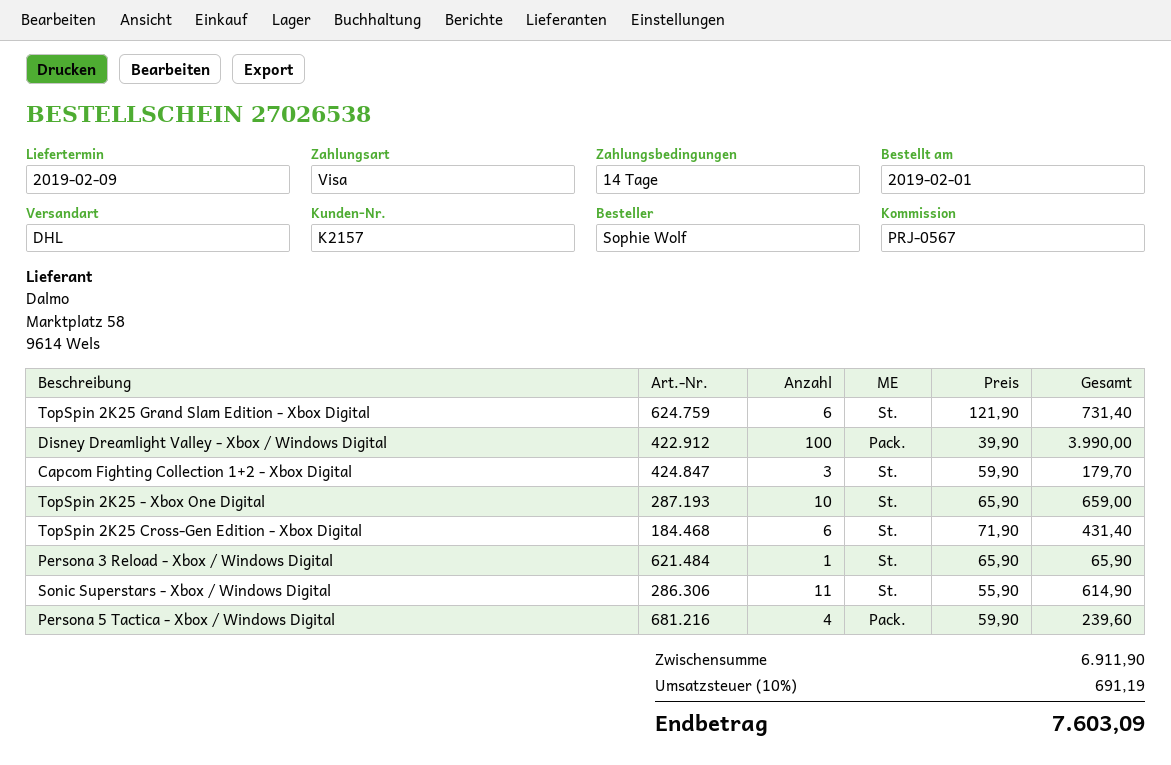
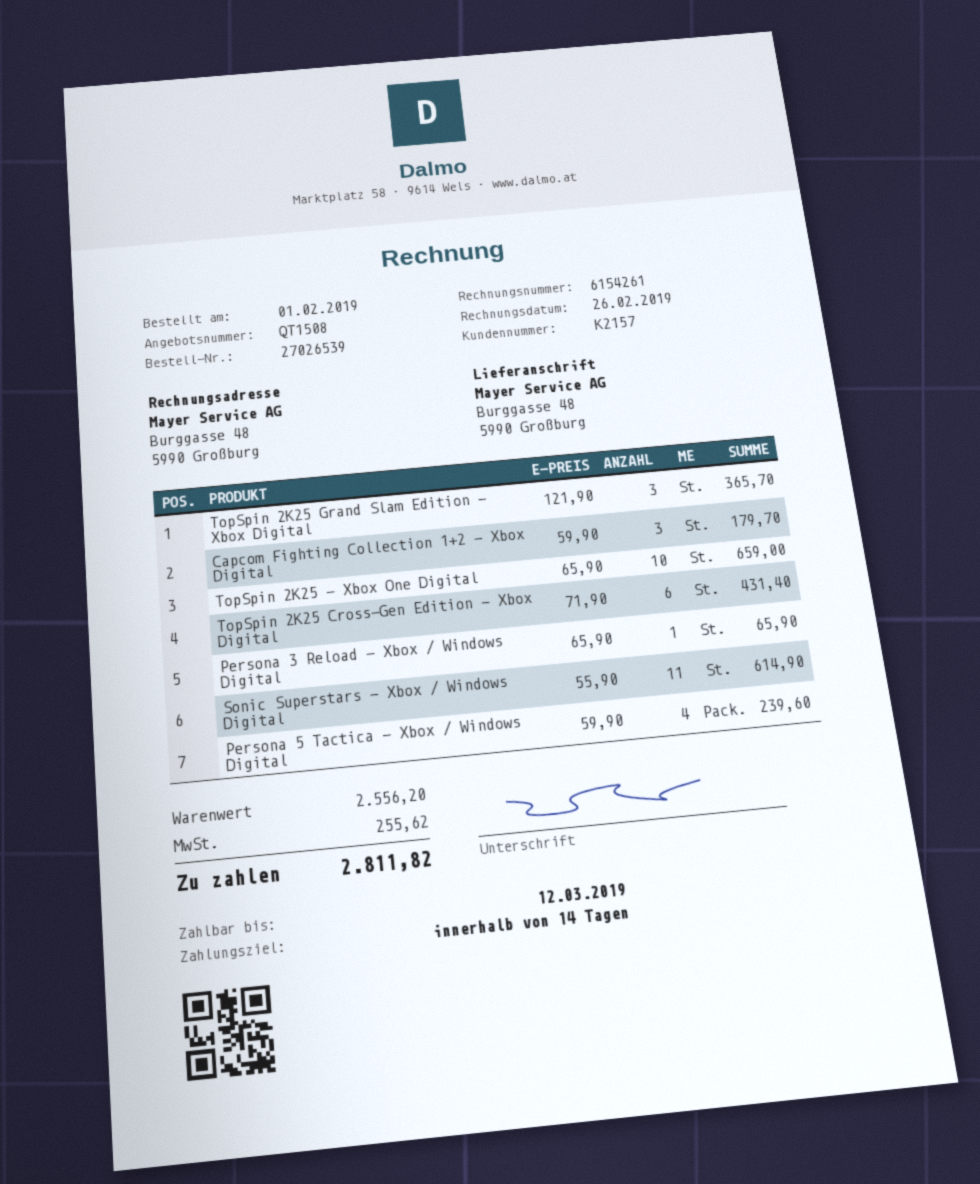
order number: 27026538 -> 27026539
TopSpin 2K25 Grand Slam Edition - Xbox Digital: 6 x 121.90 = 731.40 -> 3 x 121.90 = 365.70
Disney Dreamlight Valley - Xbox / Windows Digital: 100 x 39.90 = 3990.00 -> none
subtotal: 6911.90 -> 2556.20
tax: 691.19 -> 255.62
total: 7603.09 -> 2811.82

